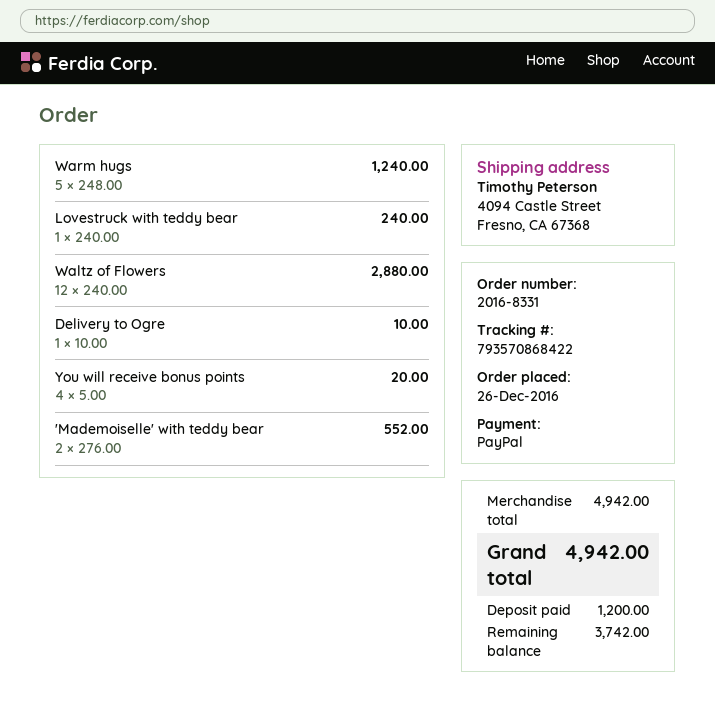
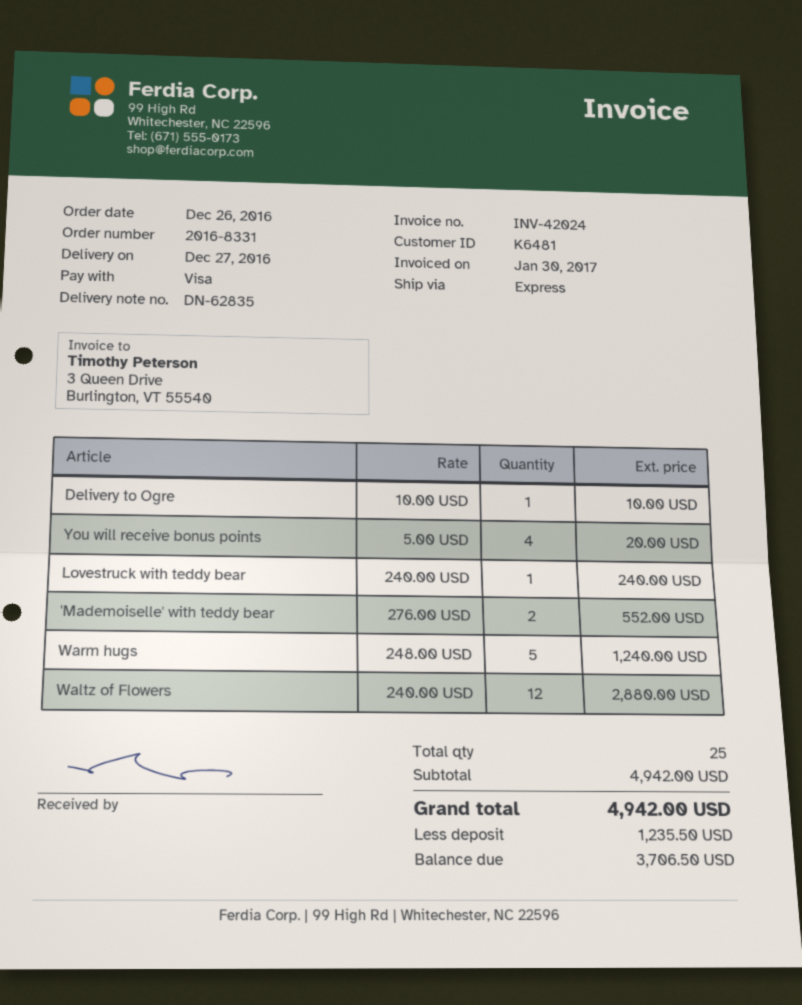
payment method: PayPal -> Visa
deposit: 1200.00 -> 1235.50
balance: 3742.00 -> 3706.50

